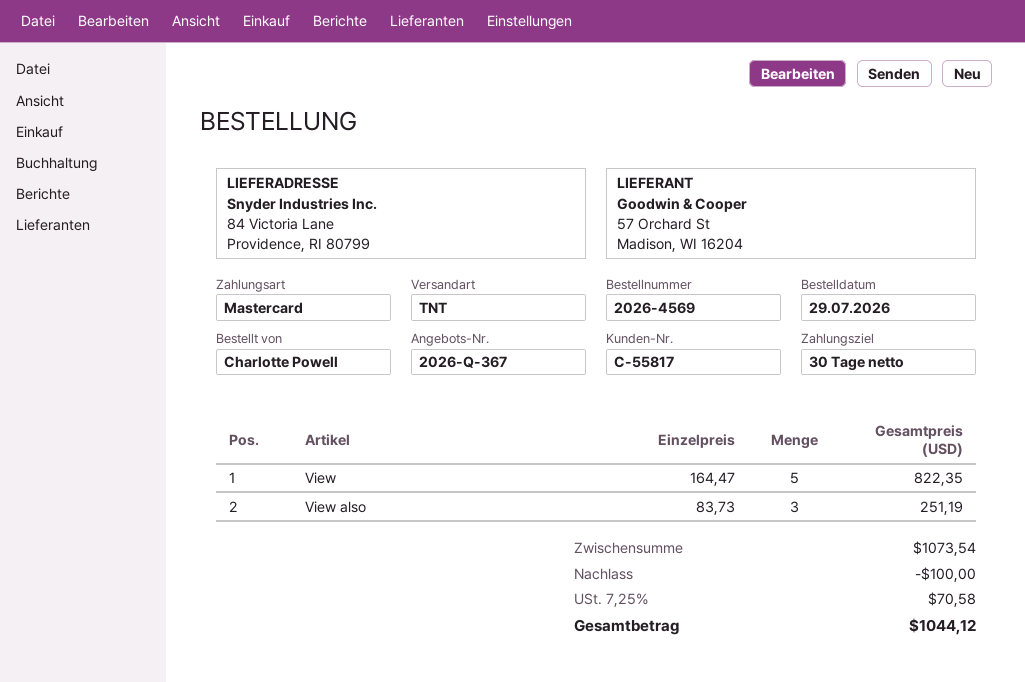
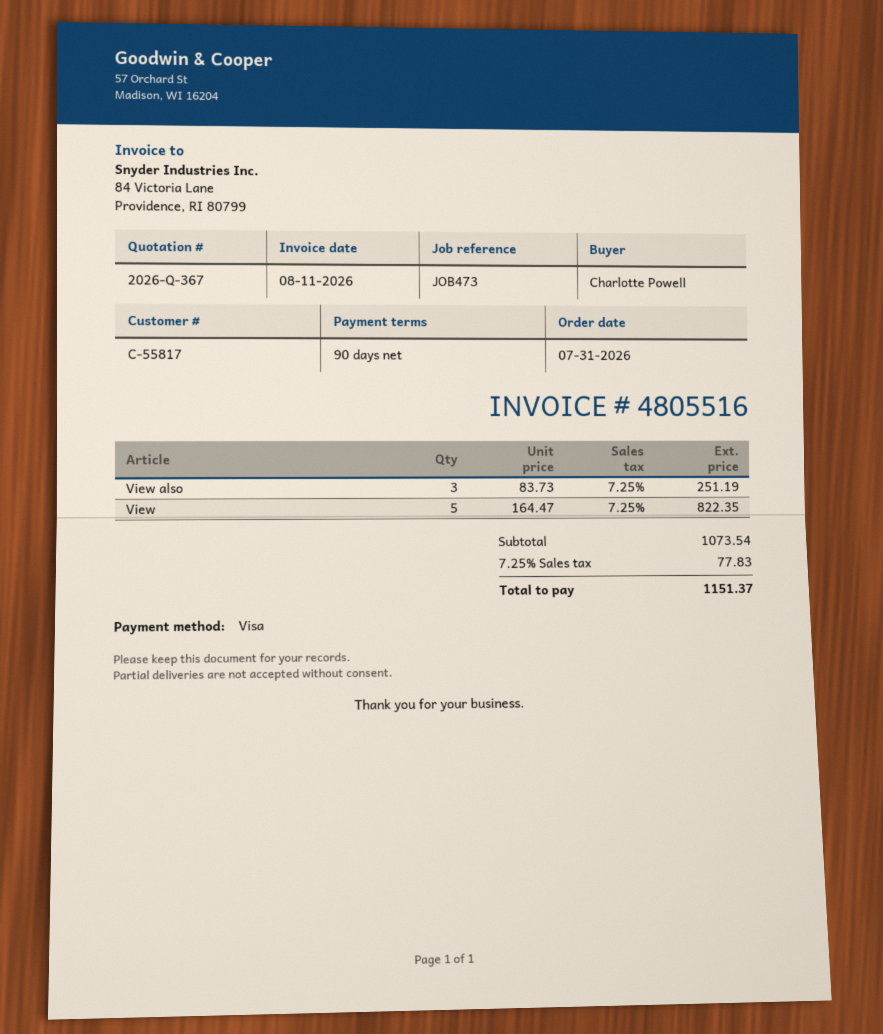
order date: 2026-07-29 -> 2026-07-31
payment terms: 30 days -> 90 days
payment method: Mastercard -> Visa
discount: 100.00 -> none
tax: 7.25% = 70.58 -> 7.25% = 77.83
total: 1044.12 -> 1151.37

